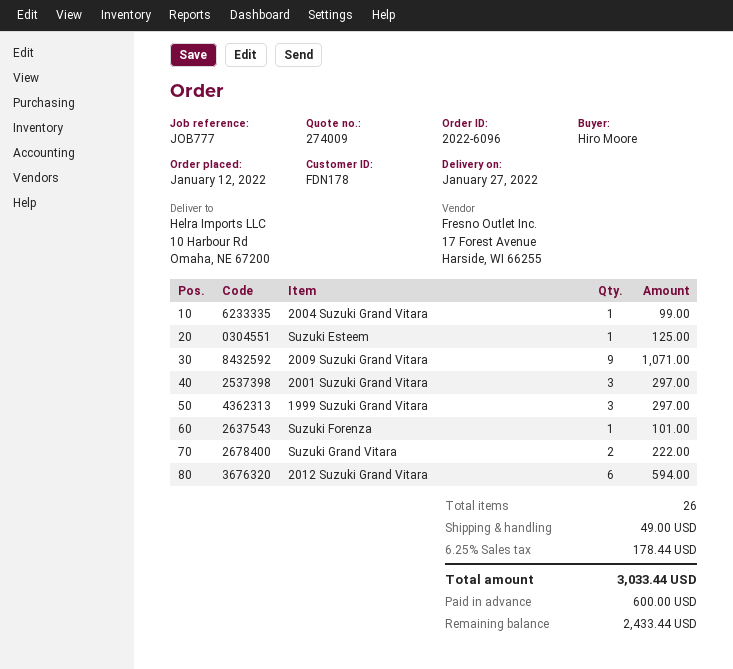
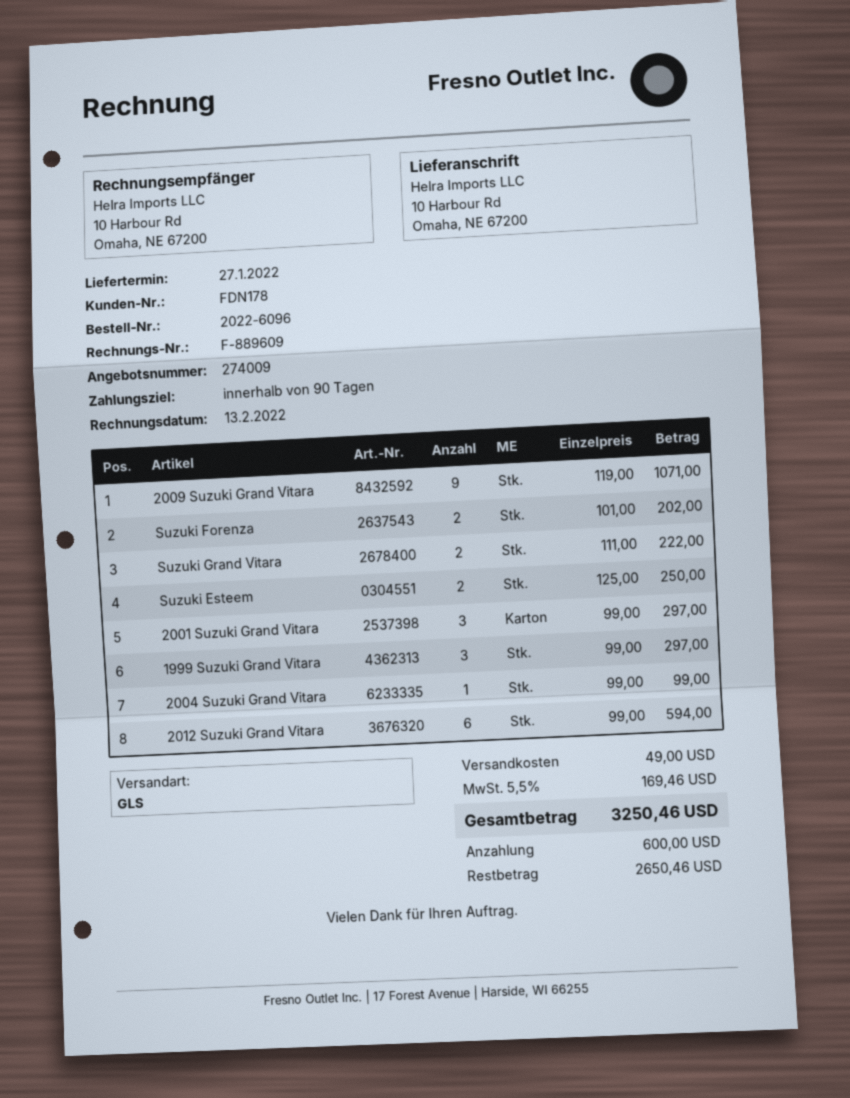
Suzuki Esteem: 1 for 125.00 -> 2 for 250.00
Suzuki Forenza: 1 for 101.00 -> 2 for 202.00
tax: 6.25% = 178.44 -> 5.5% = 169.46
total: 3033.44 -> 3250.46
balance: 2433.44 -> 2650.46

